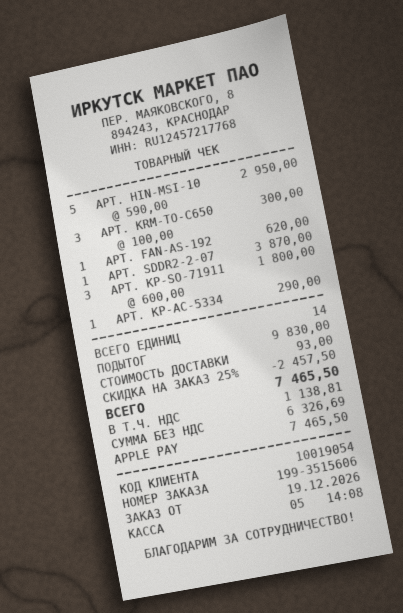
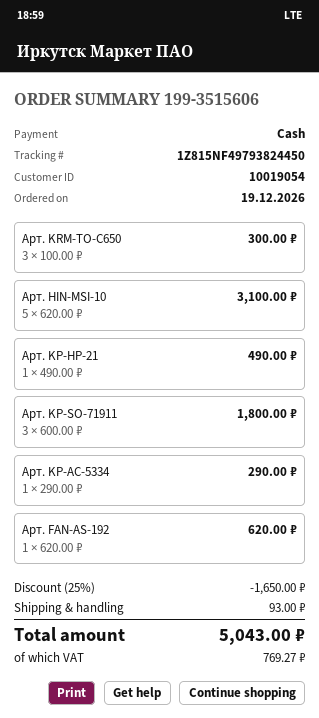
payment method: Apple Pay -> cash
АРТ. HIN-MSI-10: 5 x 590.00 = 2950.00 -> 5 x 620.00 = 3100.00
АРТ. SDDR2-2-07: 1 x 3870.00 = 3870.00 -> none
Арт. KP-HP-21: none -> 1 x 490.00 = 490.00
discount: 25% = 2457.50 -> 25% = 1650.00
tax: 1138.81 -> 769.27
total: 7465.50 -> 5043.00

